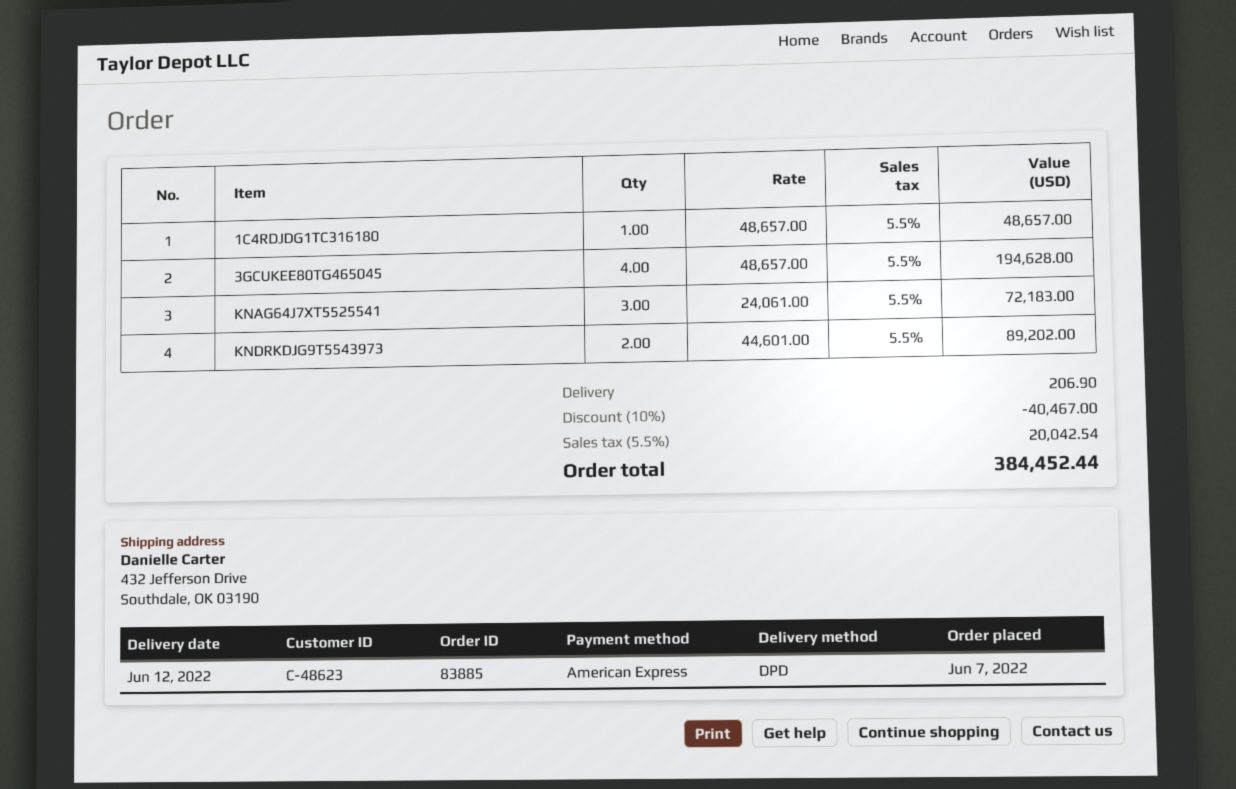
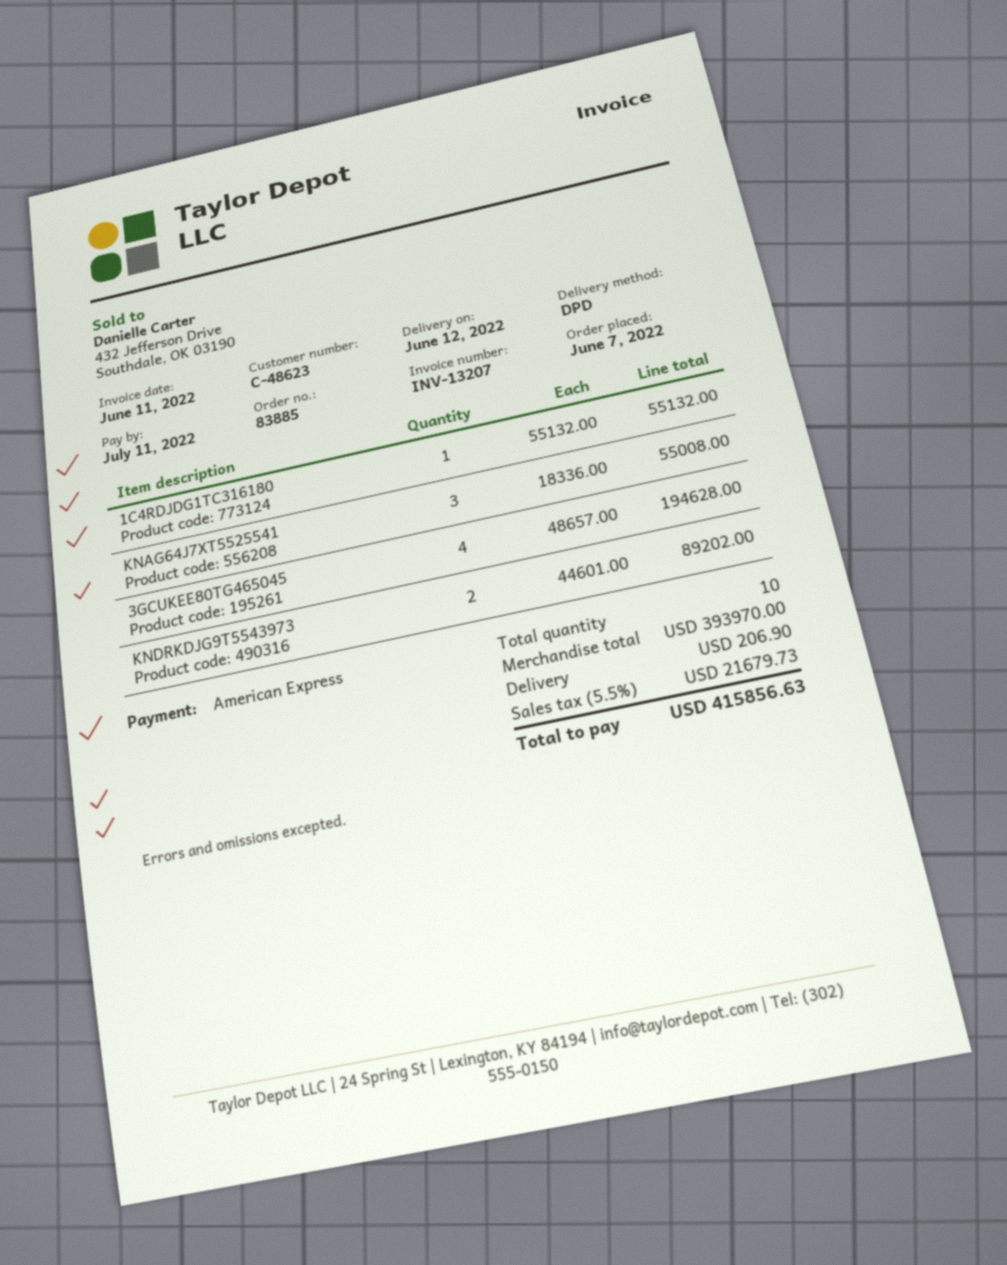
1C4RDJDG1TC316180: 1 x 48657.00 = 48657.00 -> 1 x 55132.00 = 55132.00
KNAG64J7XT5525541: 3 x 24061.00 = 72183.00 -> 3 x 18336.00 = 55008.00
discount: 10% = 40467.00 -> none
tax: 5.5% = 20042.54 -> 5.5% = 21679.73
total: 384452.44 -> 415856.63

